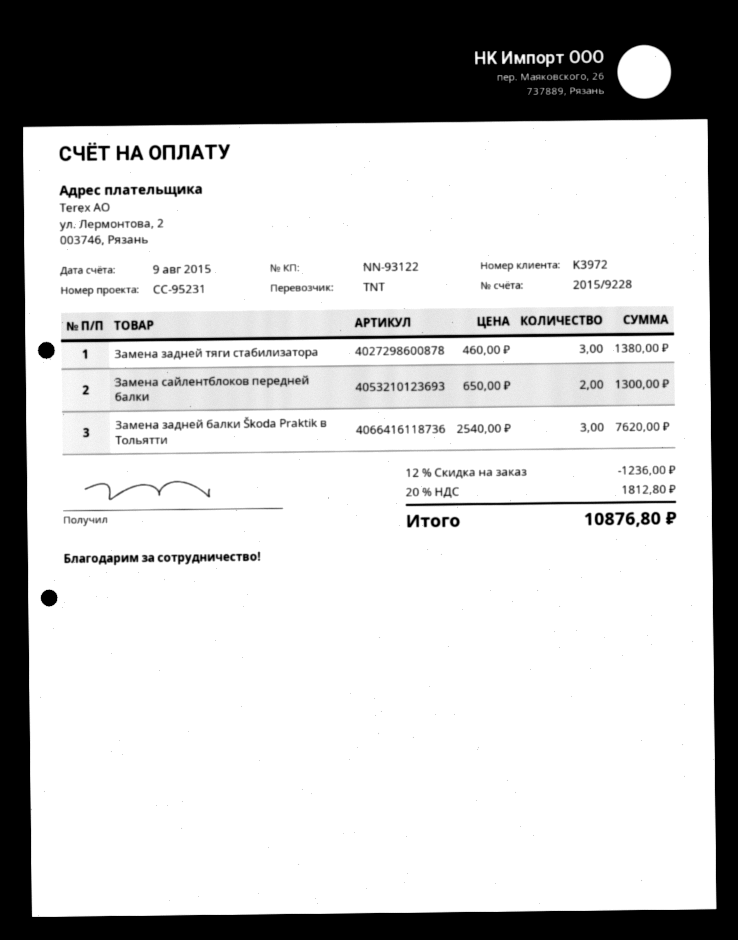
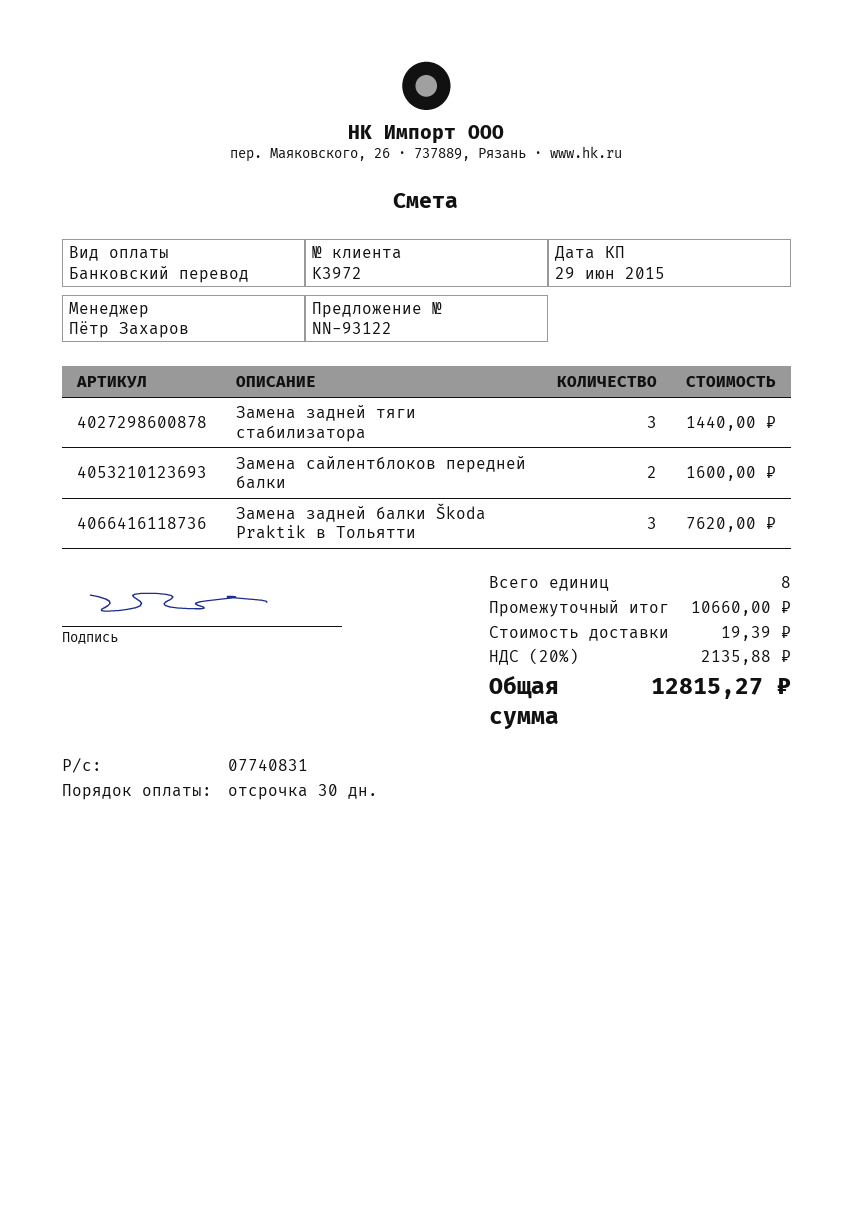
Замена задней тяги стабилизатора: 3 for 1380.00 -> 3 for 1440.00
Замена сайлентблоков передней балки: 2 for 1300.00 -> 2 for 1600.00
discount: 12% = 1236.00 -> none
shipping: none -> 19.39
tax: 20% = 1812.80 -> 20% = 2135.88
total: 10876.80 -> 12815.27

